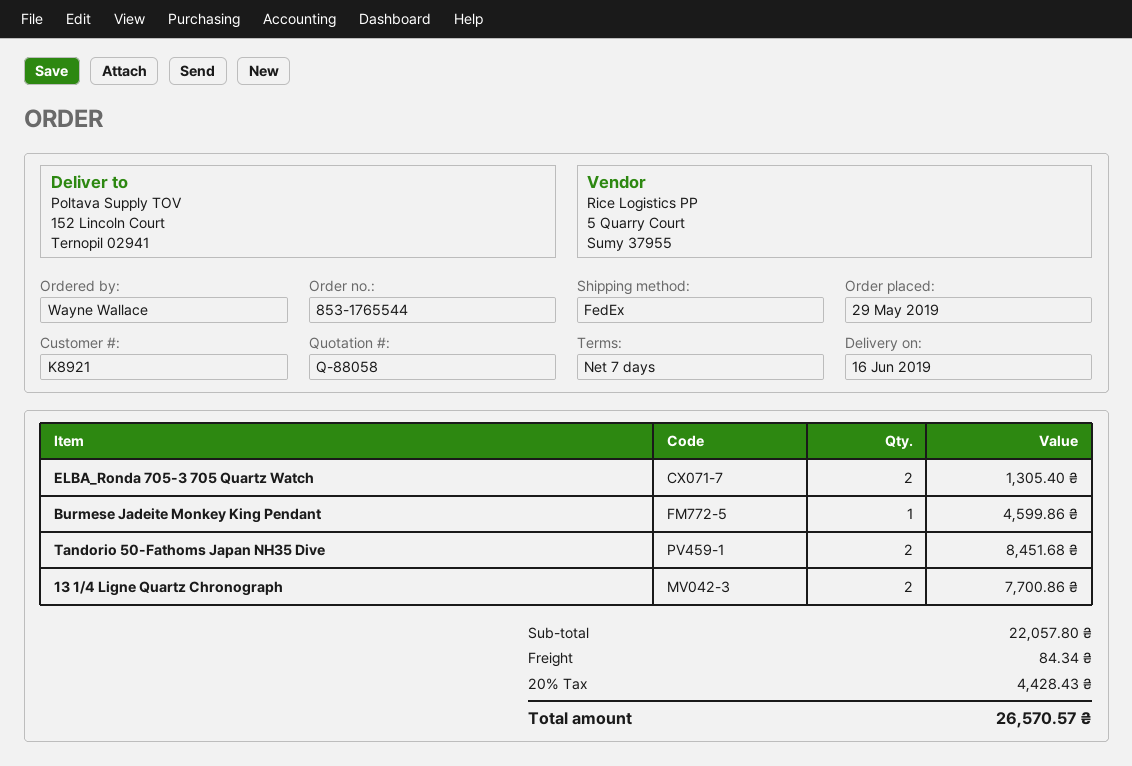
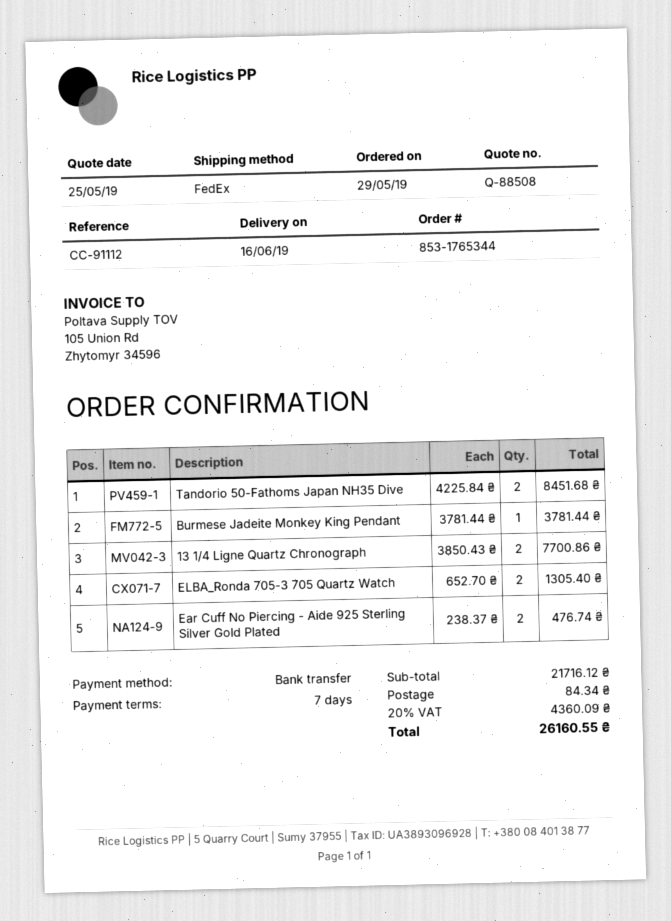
quote number: Q-88058 -> Q-88508
order number: 853-1765544 -> 853-1765344
Burmese Jadeite Monkey King Pendant: 1 for 4599.86 -> 1 for 3781.44
Ear Cuff No Piercing - Aide 925 Sterling Silver Gold Plated: none -> 2 for 476.74
subtotal: 22057.80 -> 21716.12
tax: 20% = 4428.43 -> 20% = 4360.09
total: 26570.57 -> 26160.55

